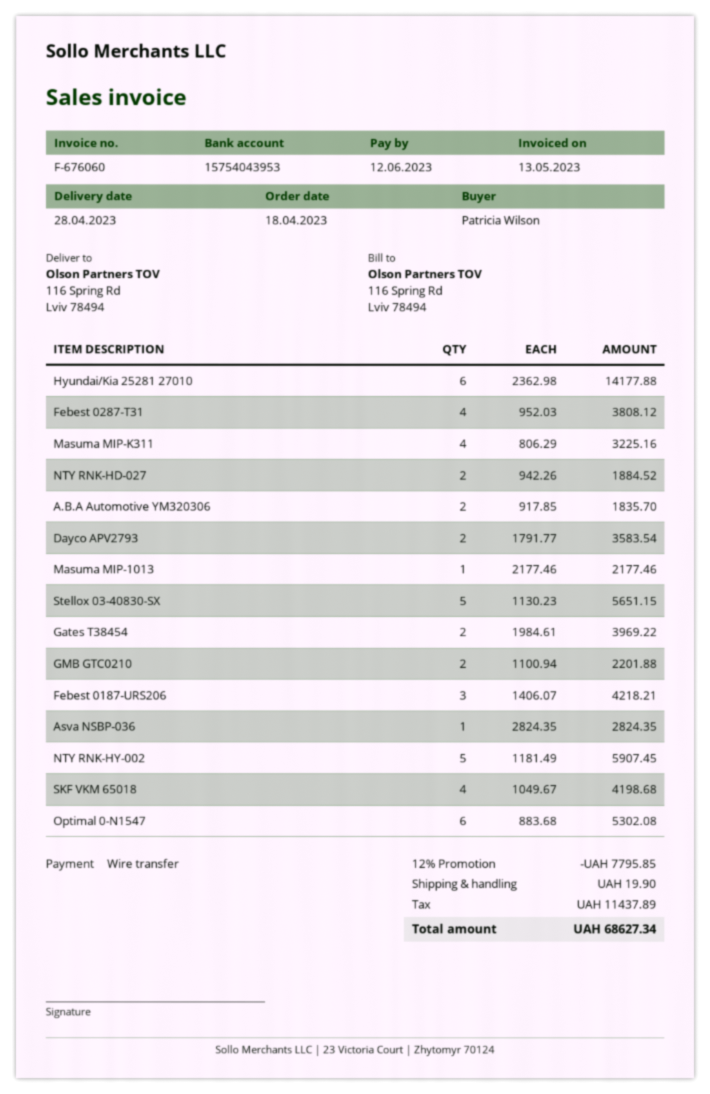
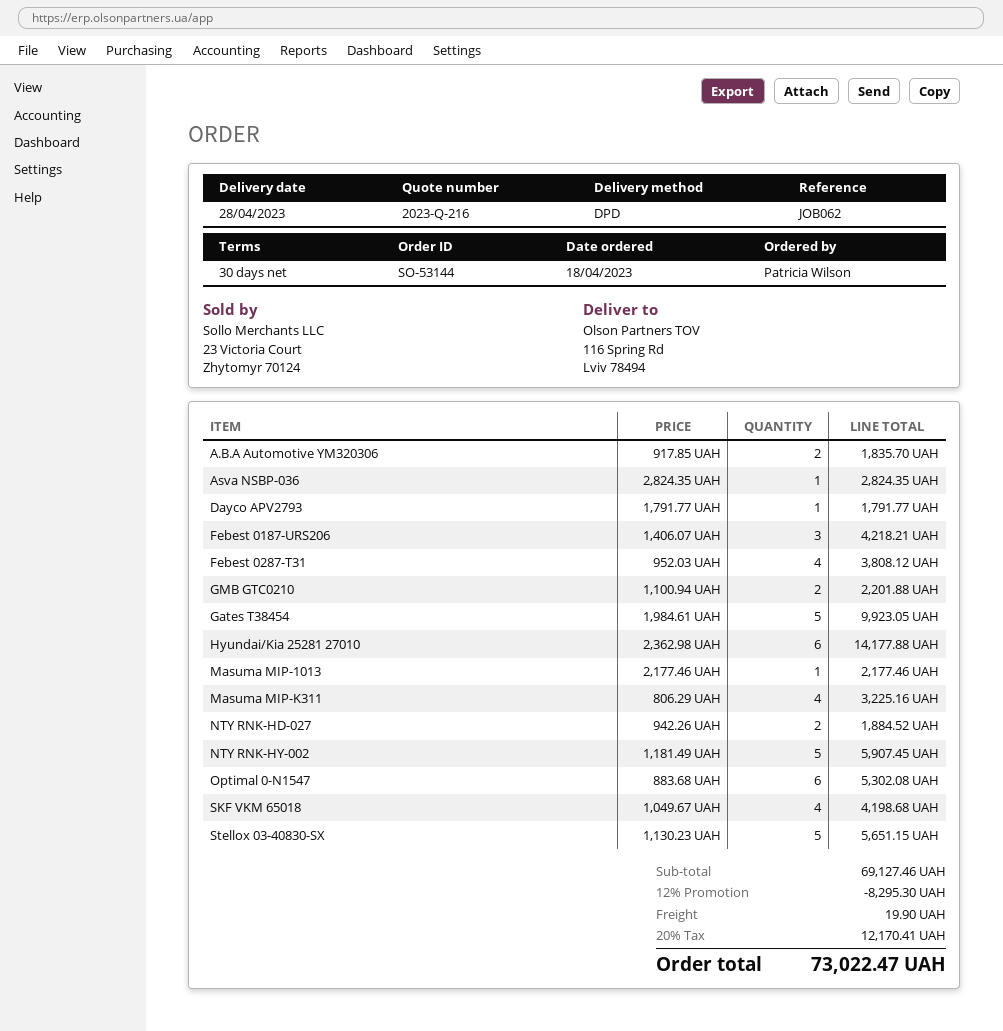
Dayco APV2793: 2 x 1791.77 = 3583.54 -> 1 x 1791.77 = 1791.77
Gates T38454: 2 x 1984.61 = 3969.22 -> 5 x 1984.61 = 9923.05
discount: 12% = 7795.85 -> 12% = 8295.30
tax: 11437.89 -> 12170.41
total: 68627.34 -> 73022.47

